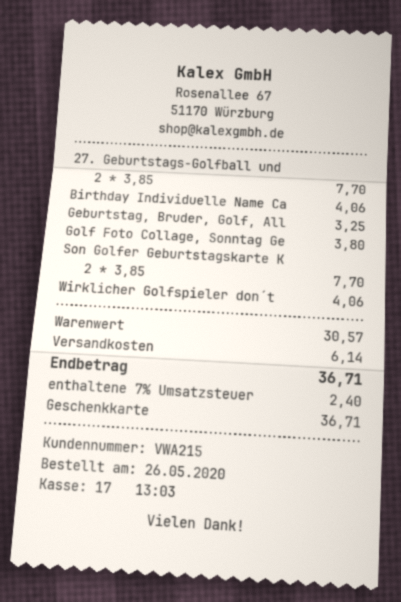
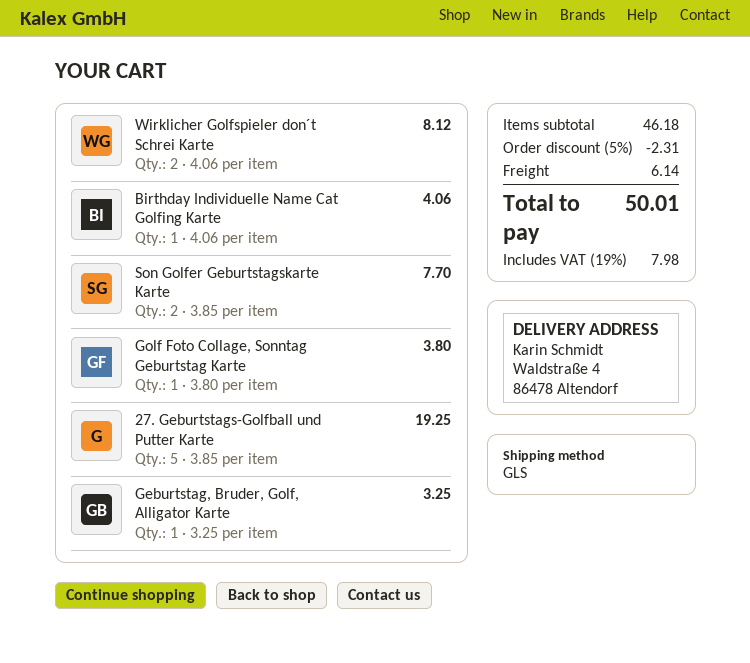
27. Geburtstags-Golfball und: 2 x 3.85 = 7.70 -> 5 x 3.85 = 19.25
Wirklicher Golfspieler don´t: 1 x 4.06 = 4.06 -> 2 x 4.06 = 8.12
subtotal: 30.57 -> 46.18
discount: none -> 5% = 2.31
tax: 7% = 2.40 -> 19% = 7.98
total: 36.71 -> 50.01

